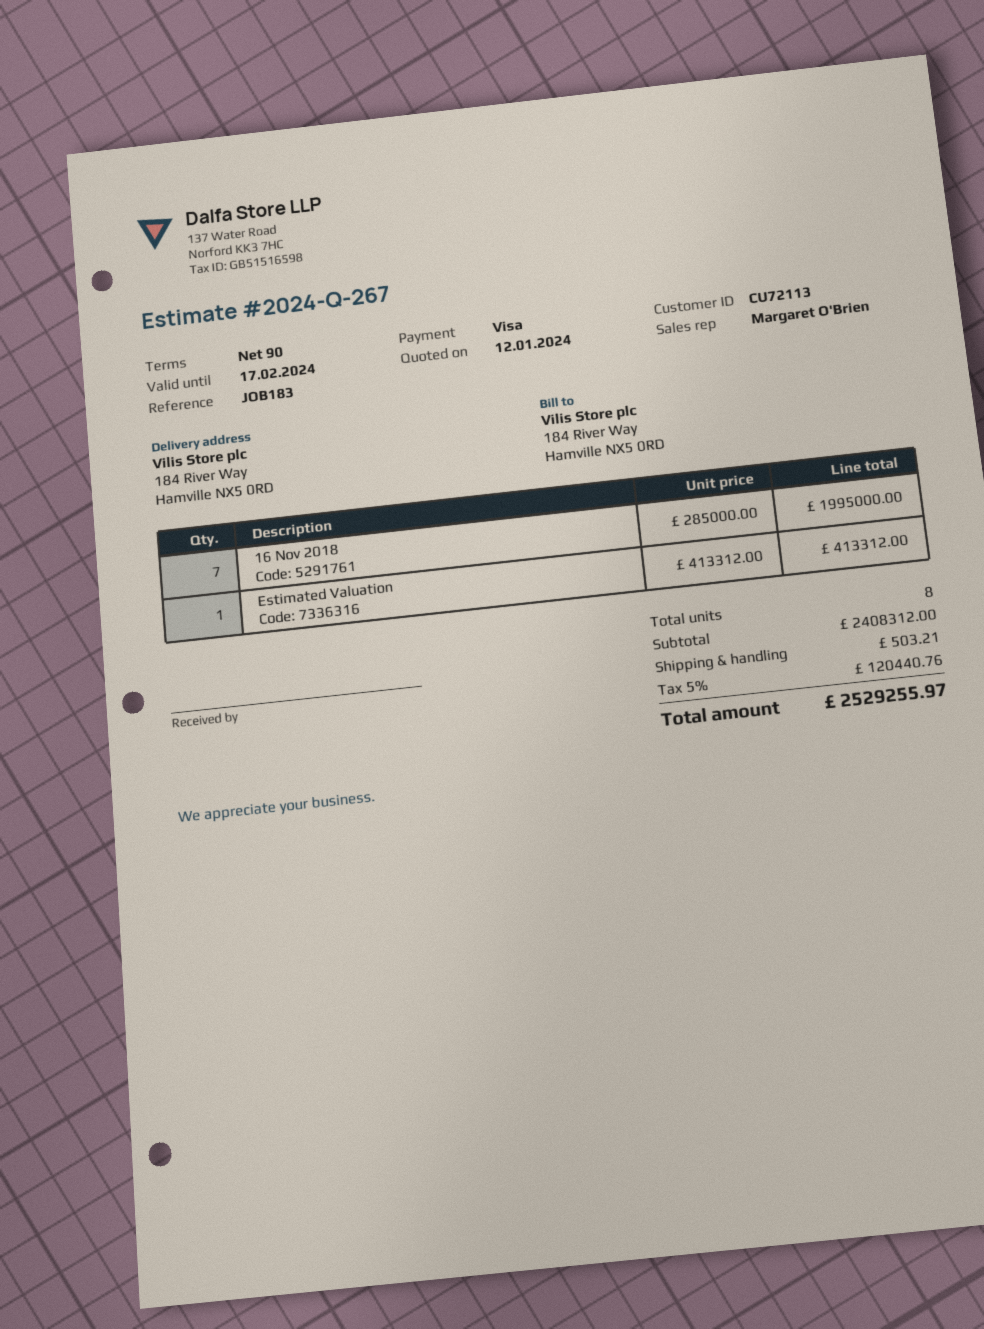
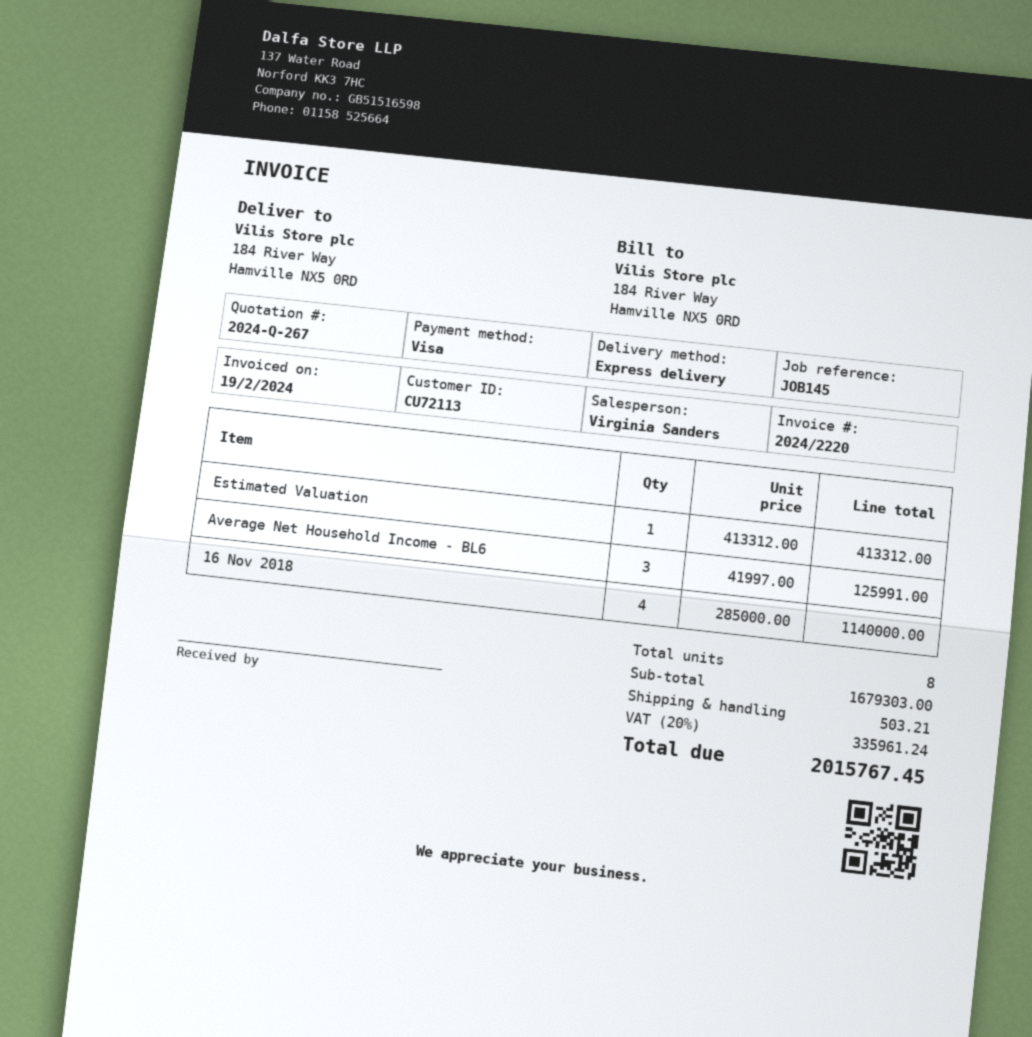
reference: JOB183 -> JOB145
sales rep: Margaret O'Brien -> Virginia Sanders
16 Nov 2018: 7 x 285000.00 = 1995000.00 -> 4 x 285000.00 = 1140000.00
Average Net Household Income - BL6: none -> 3 x 41997.00 = 125991.00
subtotal: 2408312.00 -> 1679303.00
tax: 5% = 120440.76 -> 20% = 335961.24
total: 2529255.97 -> 2015767.45

